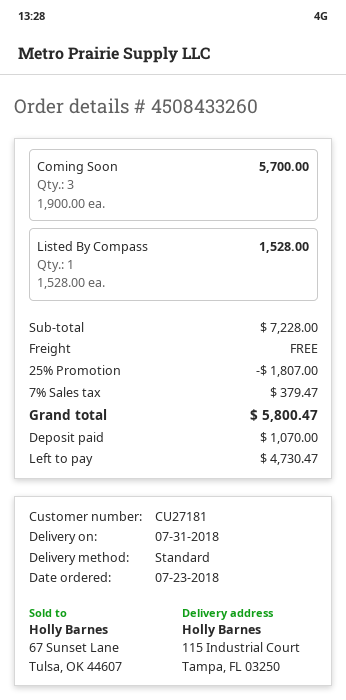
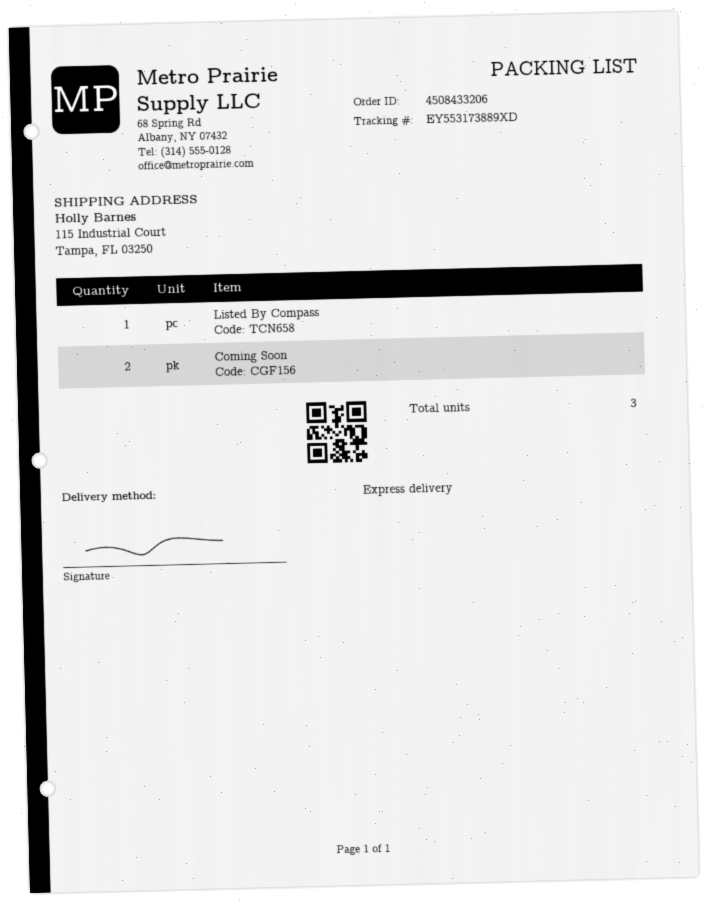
order number: 4508433260 -> 4508433206
shipping method: standard -> express
Coming Soon: 3 -> 2

